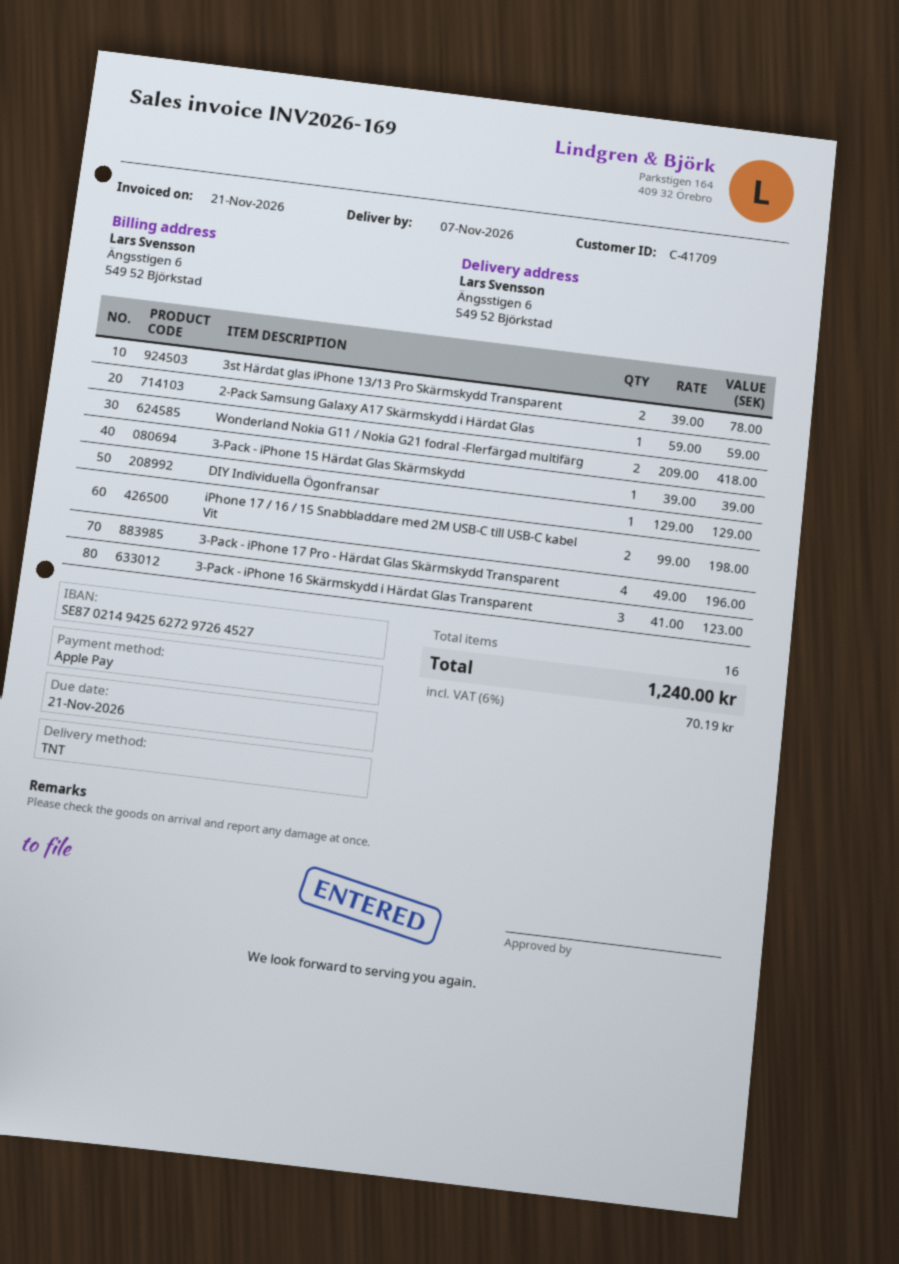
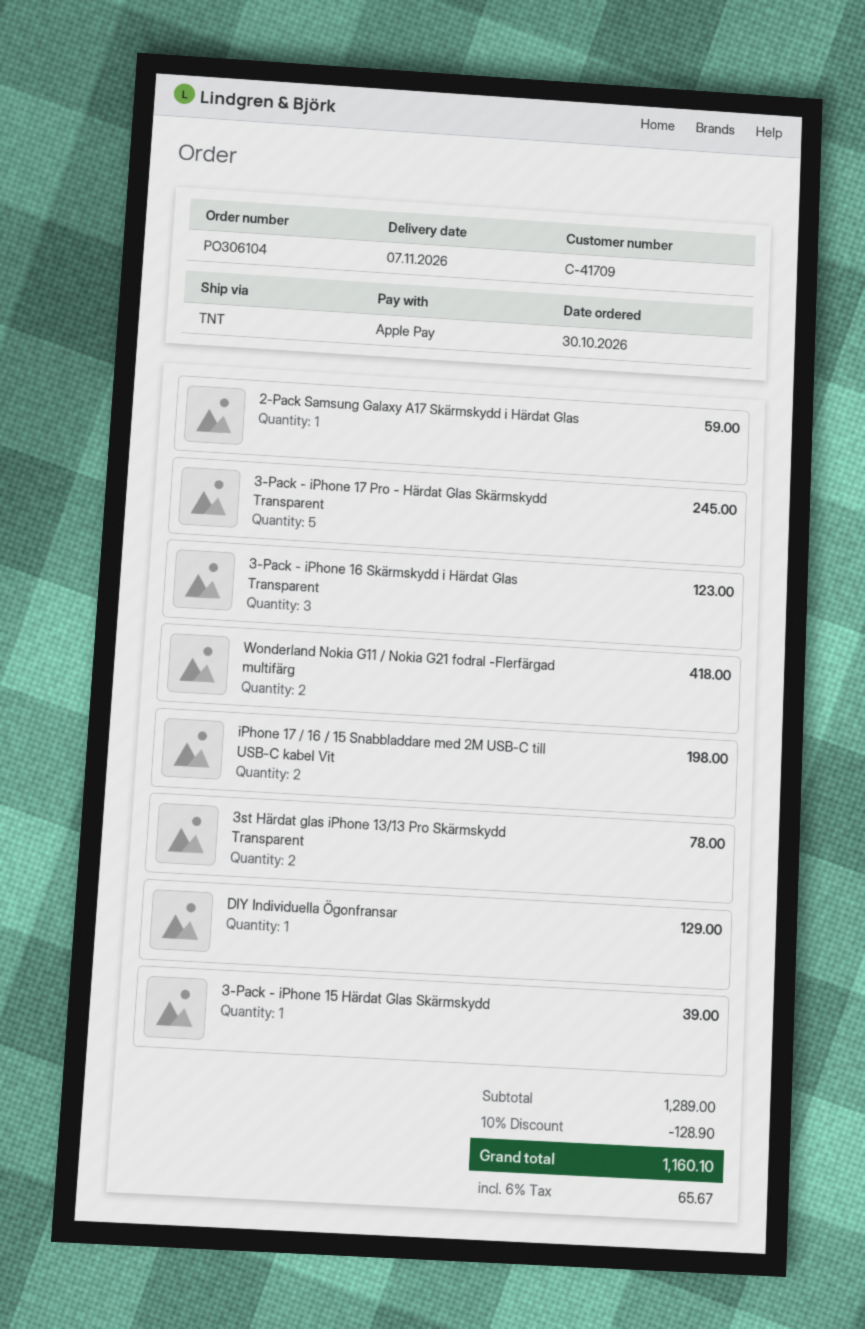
3-Pack - iPhone 17 Pro - Härdat Glas Skärmskydd Transparent: 4 for 196.00 -> 5 for 245.00
discount: none -> 10% = 128.90
tax: 6% = 70.19 -> 6% = 65.67
total: 1240.00 -> 1160.10

